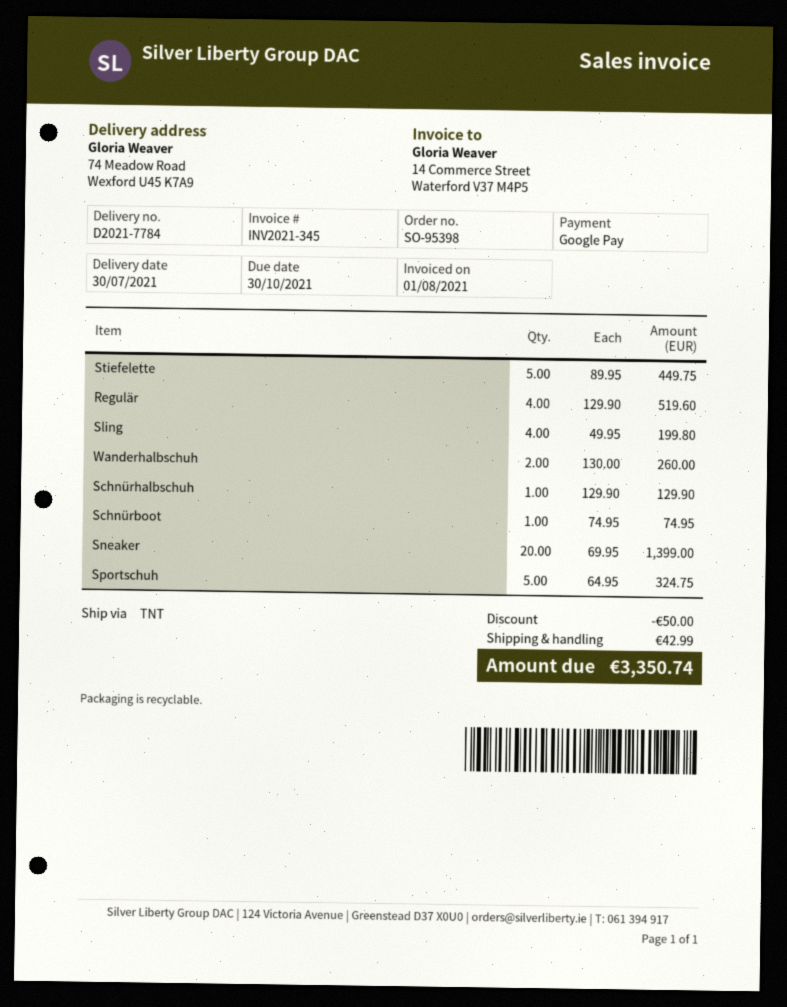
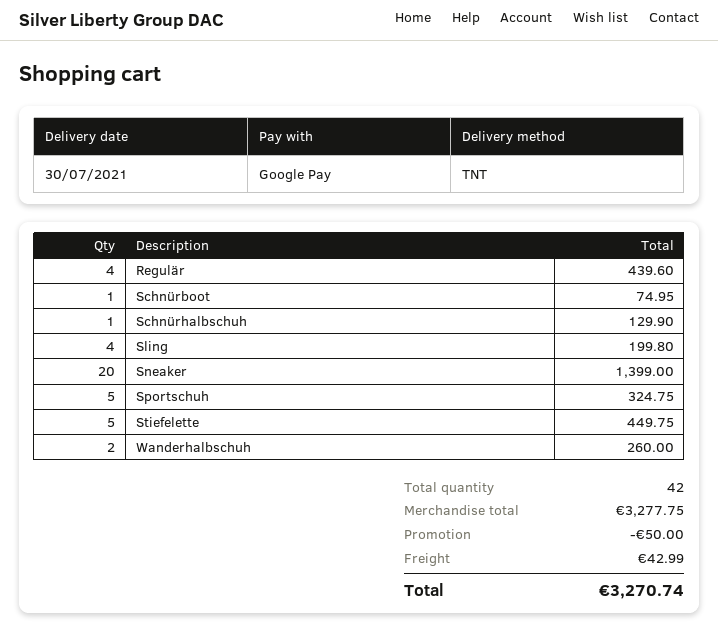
Regulär: 4 for 519.60 -> 4 for 439.60
total: 3350.74 -> 3270.74

